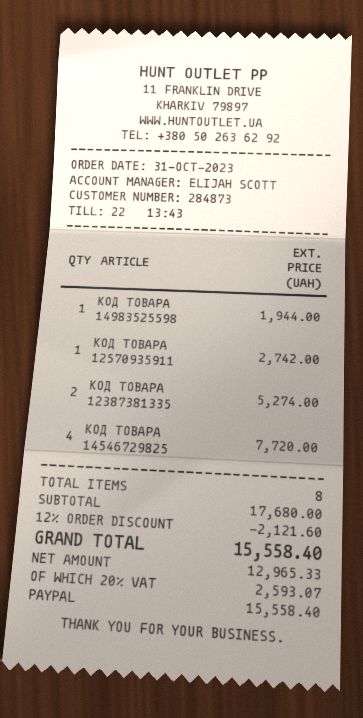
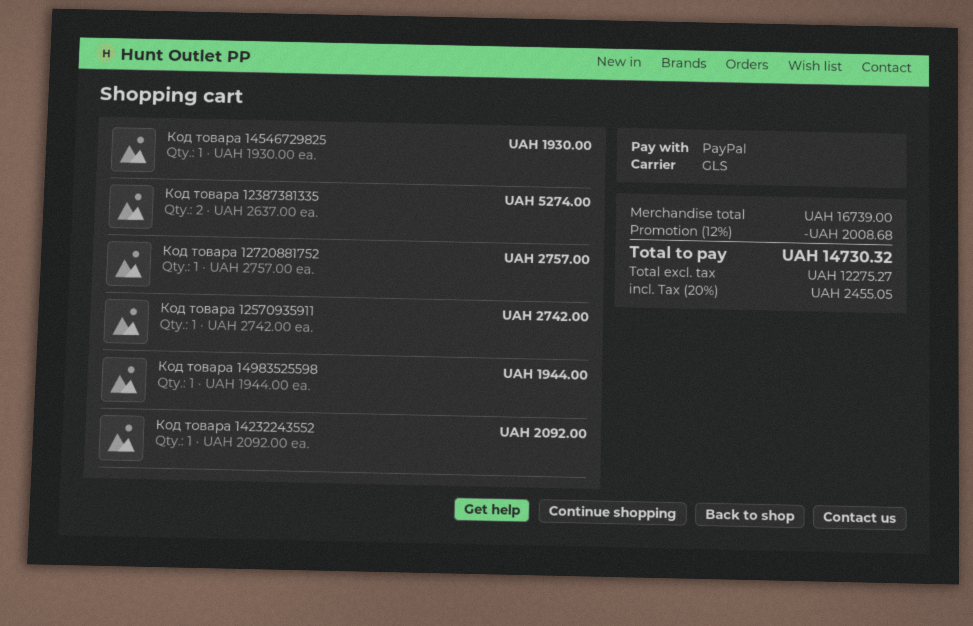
КОД ТОВАРА 14546729825: 4 for 7720.00 -> 1 for 1930.00
Код товара 12720881752: none -> 1 for 2757.00
Код товара 14232243552: none -> 1 for 2092.00
subtotal: 17680.00 -> 16739.00
discount: 12% = 2121.60 -> 12% = 2008.68
net: 12965.33 -> 12275.27
tax: 20% = 2593.07 -> 20% = 2455.05
total: 15558.40 -> 14730.32

